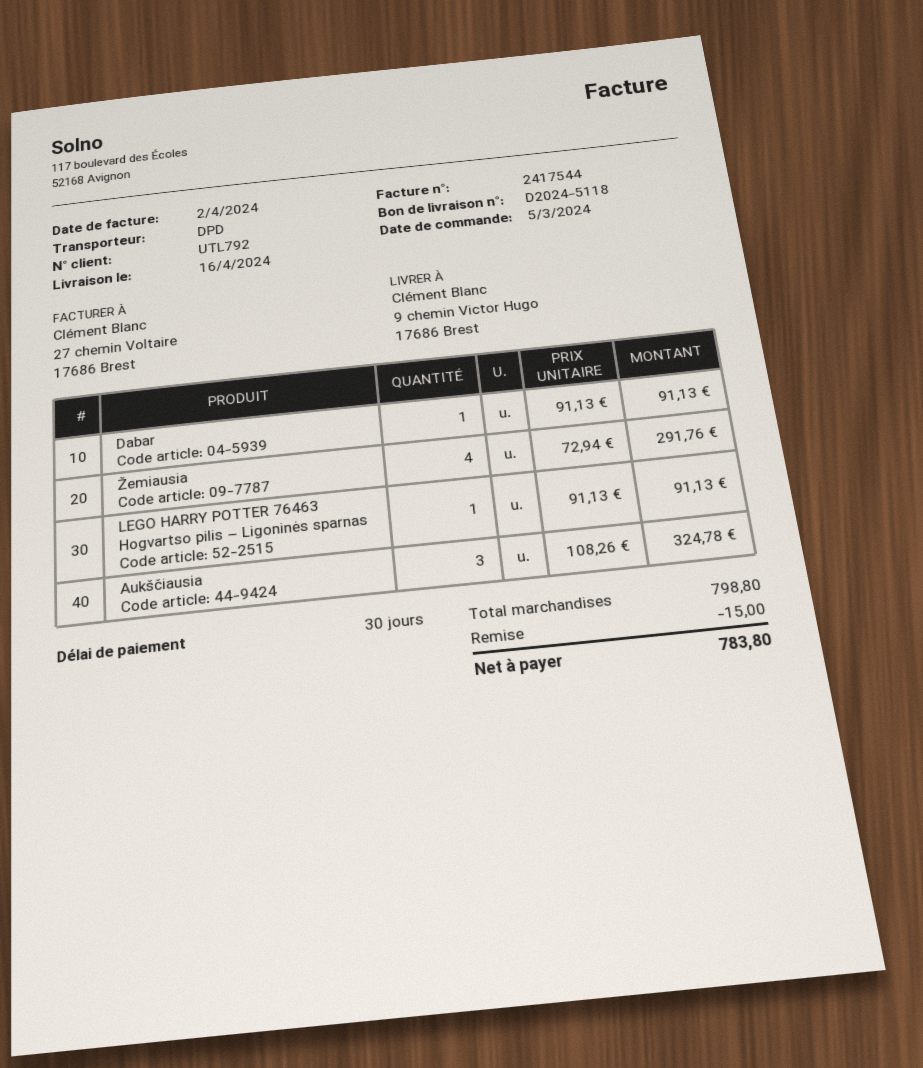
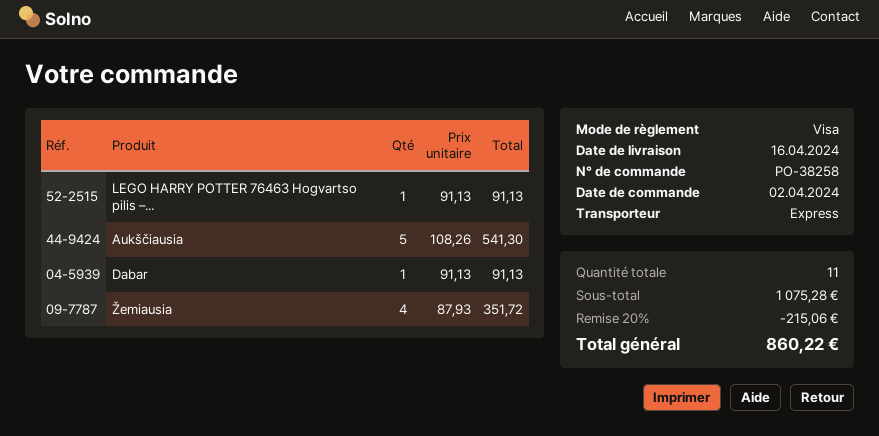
order date: 2024-03-05 -> 2024-04-02
shipping method: DPD -> express
Žemiausia: 4 x 72.94 = 291.76 -> 4 x 87.93 = 351.72
Aukščiausia: 3 x 108.26 = 324.78 -> 5 x 108.26 = 541.30
subtotal: 798.80 -> 1075.28
discount: 15.00 -> 215.06
total: 783.80 -> 860.22

